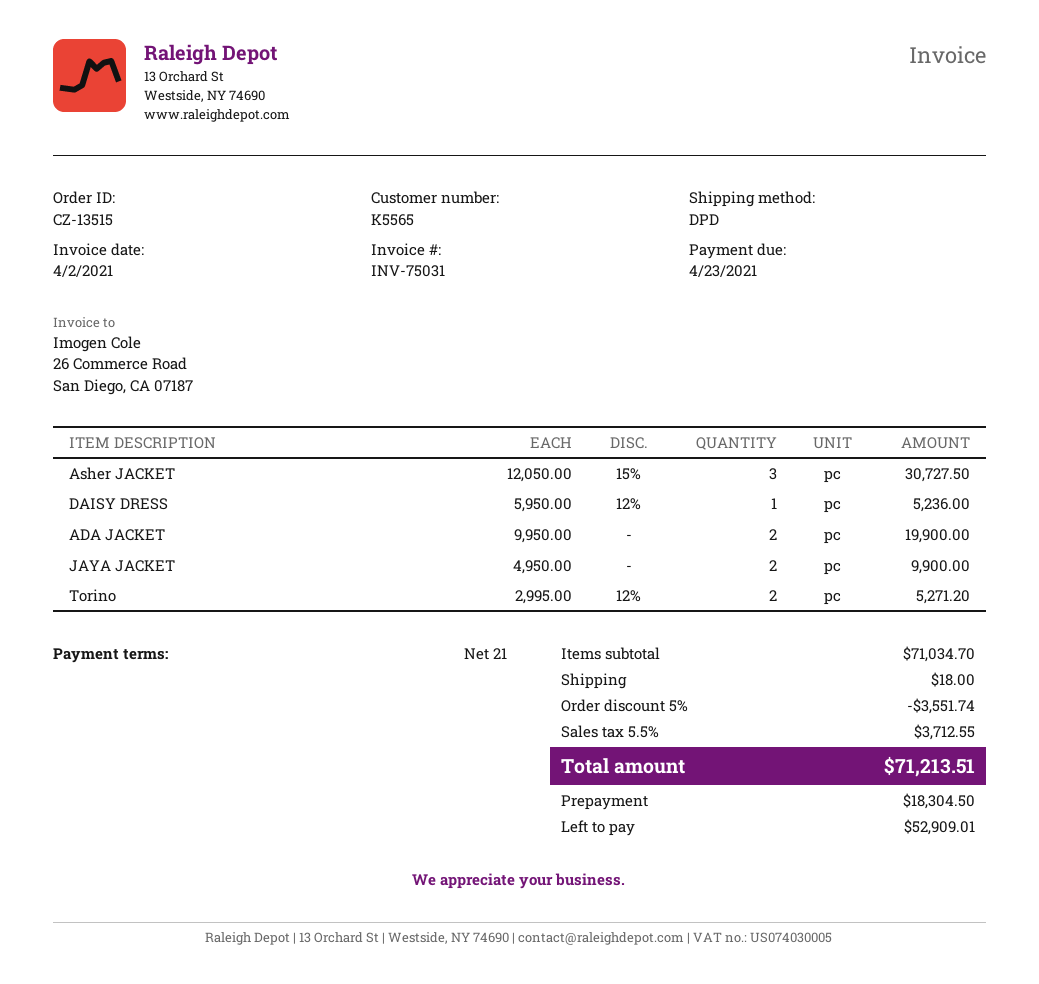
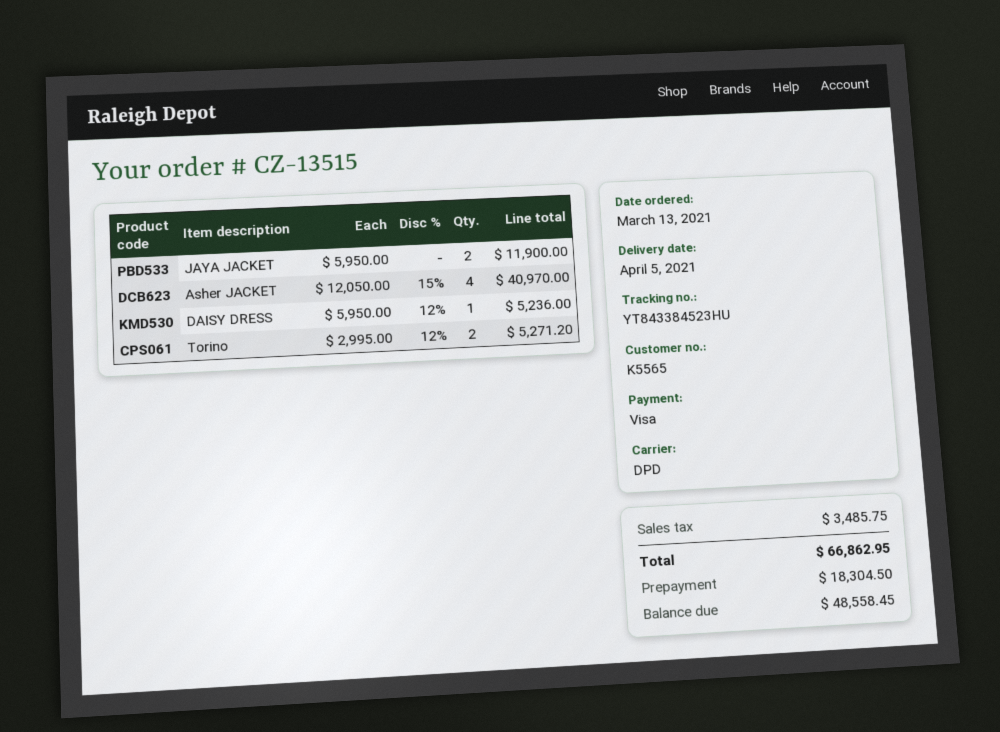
Asher JACKET: 3 x 12050.00 - 15% = 30727.50 -> 4 x 12050.00 - 15% = 40970.00
ADA JACKET: 2 x 9950.00 = 19900.00 -> none
JAYA JACKET: 2 x 4950.00 = 9900.00 -> 2 x 5950.00 = 11900.00
discount: 5% = 3551.74 -> none
shipping: 18.00 -> none
tax: 3712.55 -> 3485.75
total: 71213.51 -> 66862.95
balance: 52909.01 -> 48558.45

